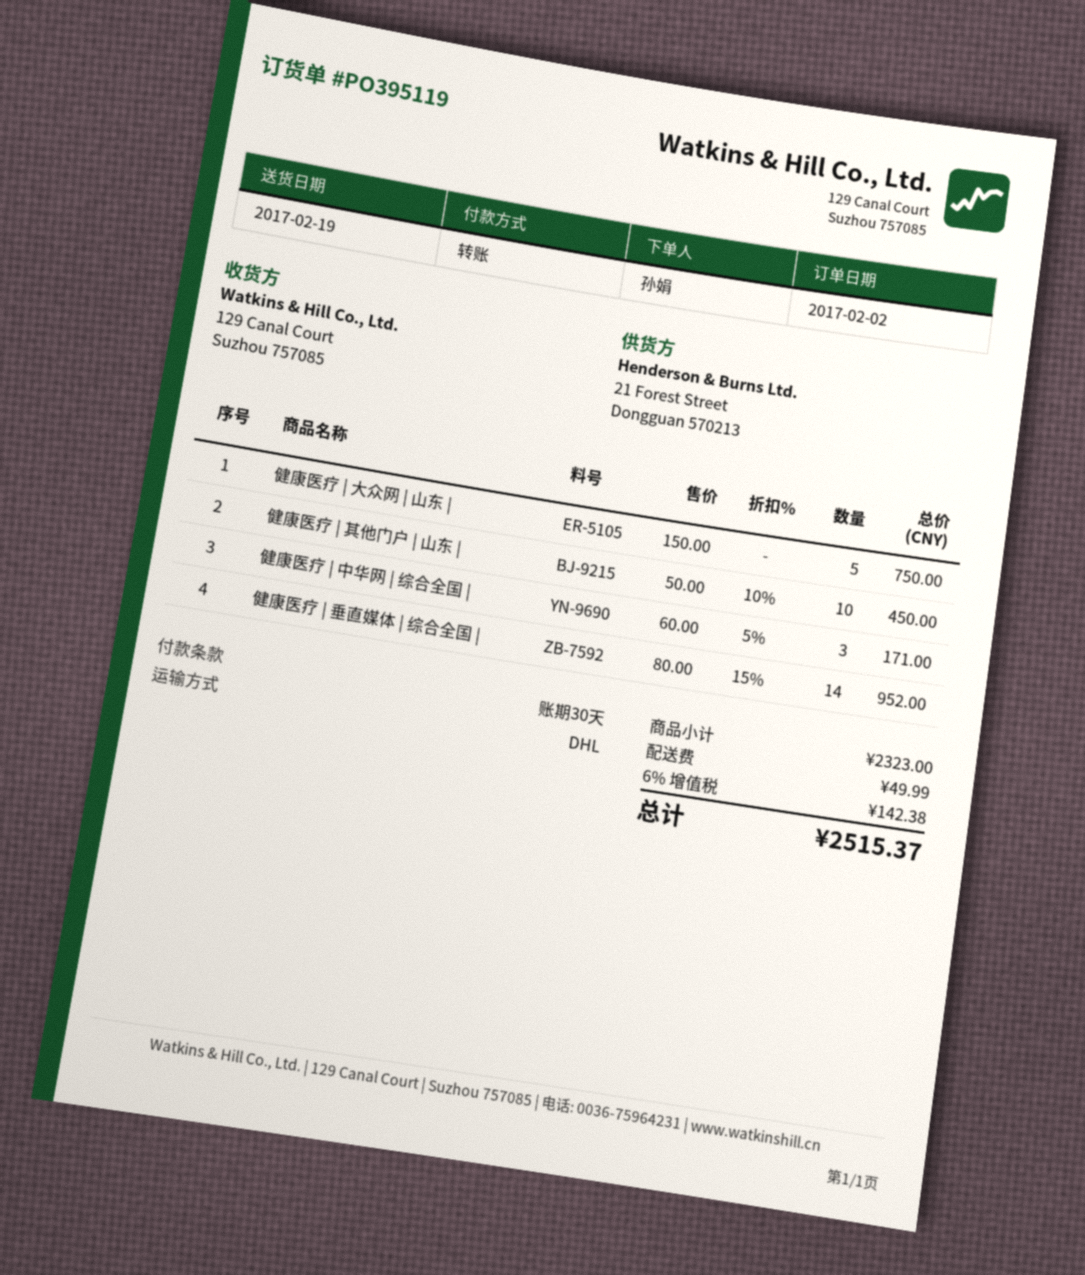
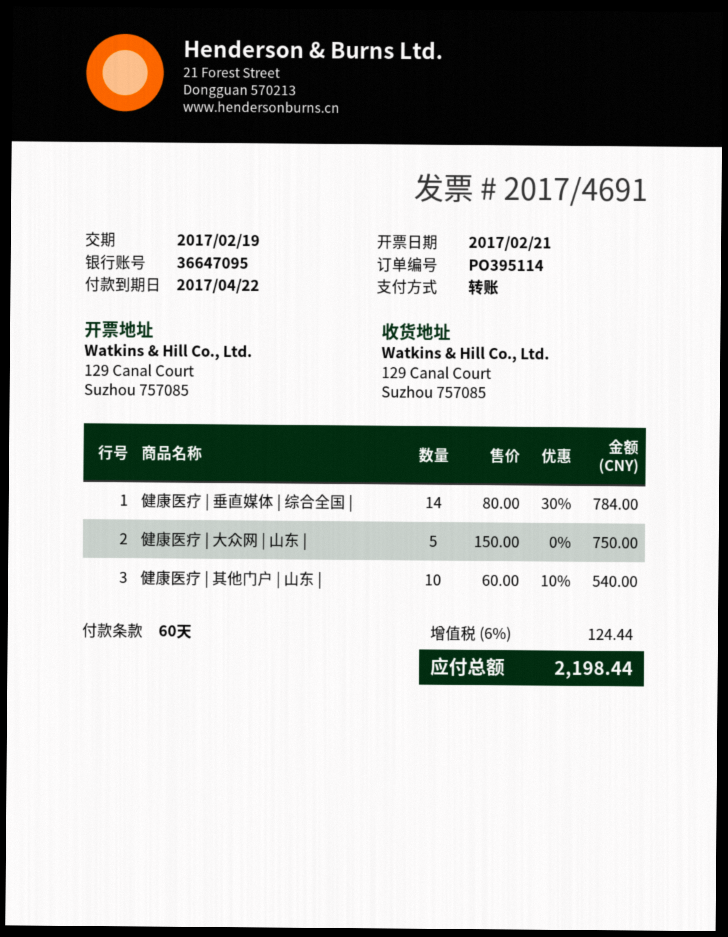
order number: PO395119 -> PO395114
payment terms: 30 days -> 60 days
健康医疗 | 其他门户 | 山东 |: 10 x 50.00 - 10% = 450.00 -> 10 x 60.00 - 10% = 540.00
健康医疗 | 中华网 | 综合全国 |: 3 x 60.00 - 5% = 171.00 -> none
健康医疗 | 垂直媒体 | 综合全国 |: 14 x 80.00 - 15% = 952.00 -> 14 x 80.00 - 30% = 784.00
shipping: 49.99 -> none
tax: 6% = 142.38 -> 6% = 124.44
total: 2515.37 -> 2198.44

